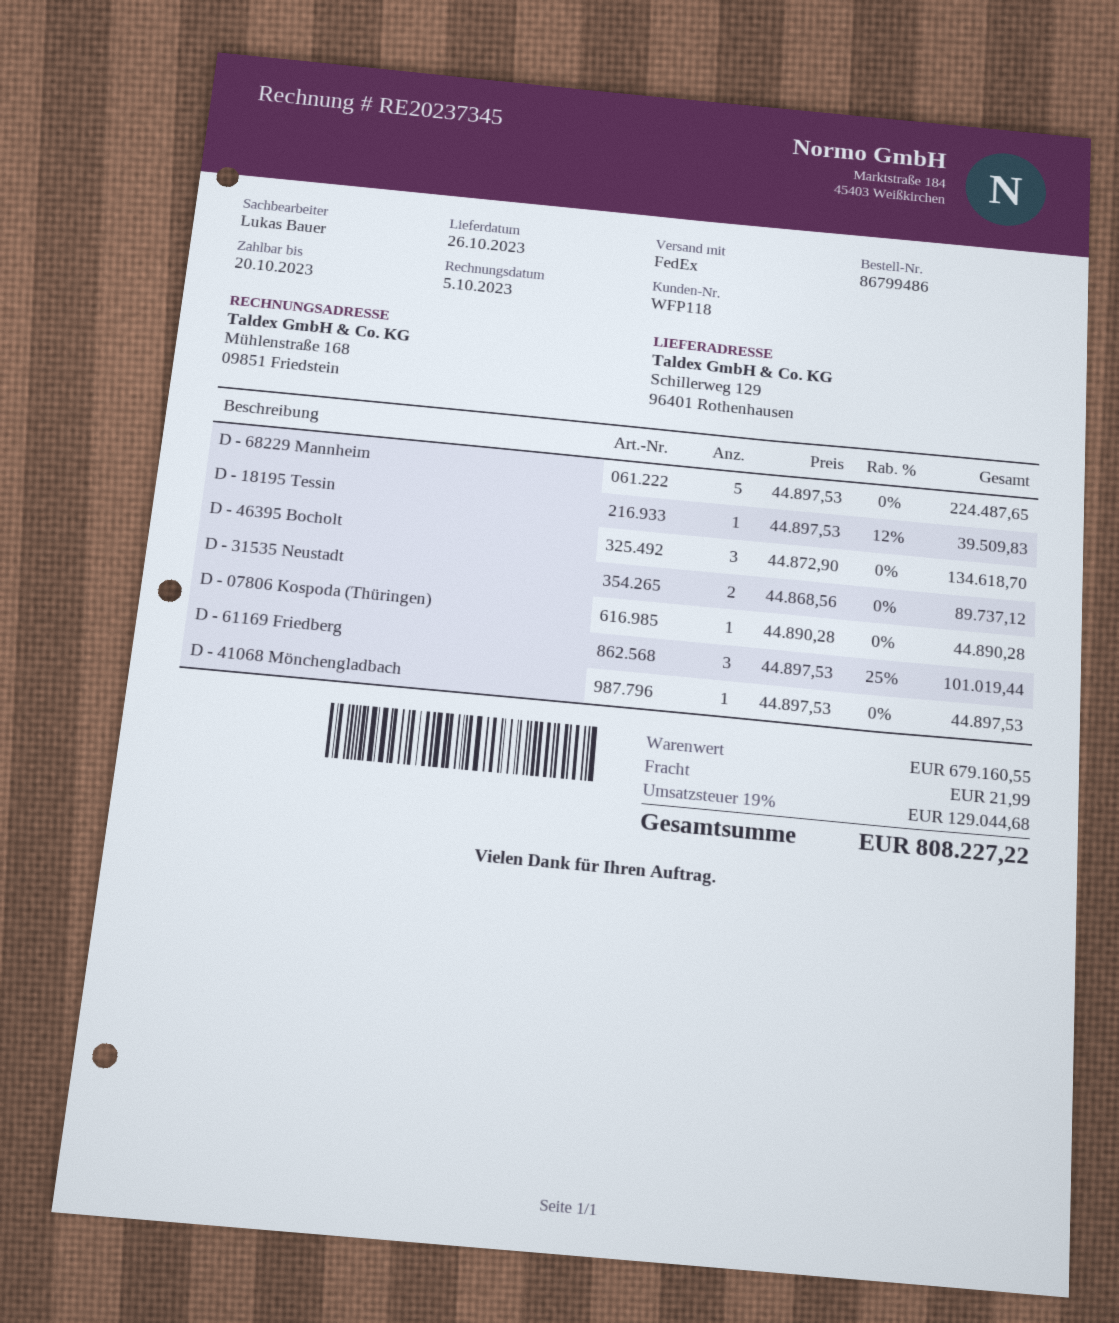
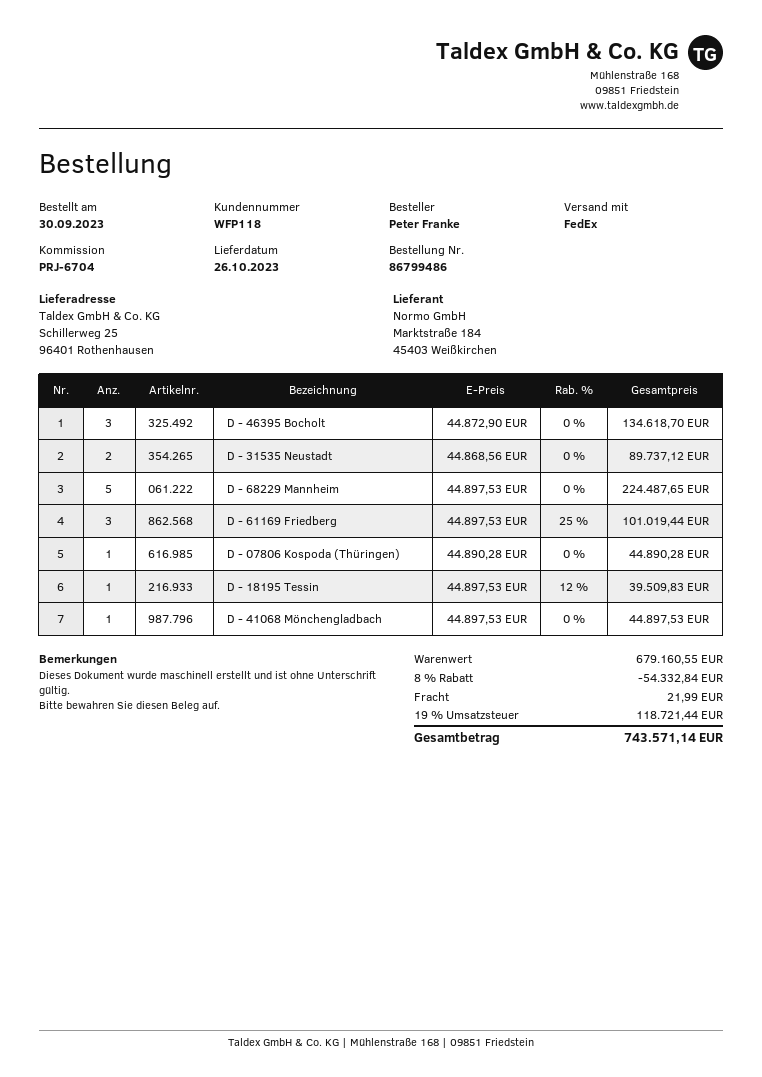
ship to: Schillerweg 129, 96401 Rothenhausen -> Schillerweg 25, 96401 Rothenhausen
discount: none -> 8% = 54332.84
tax: 19% = 129044.68 -> 19% = 118721.44
total: 808227.22 -> 743571.14

